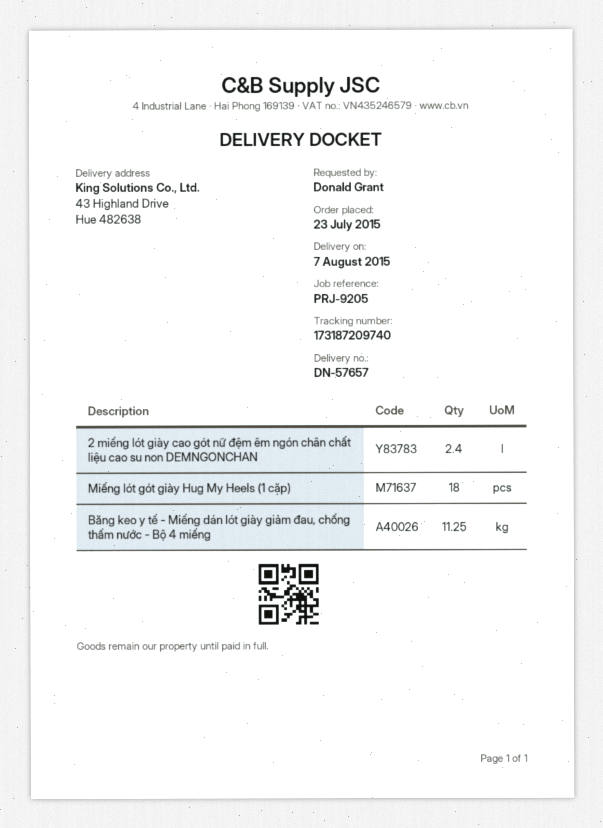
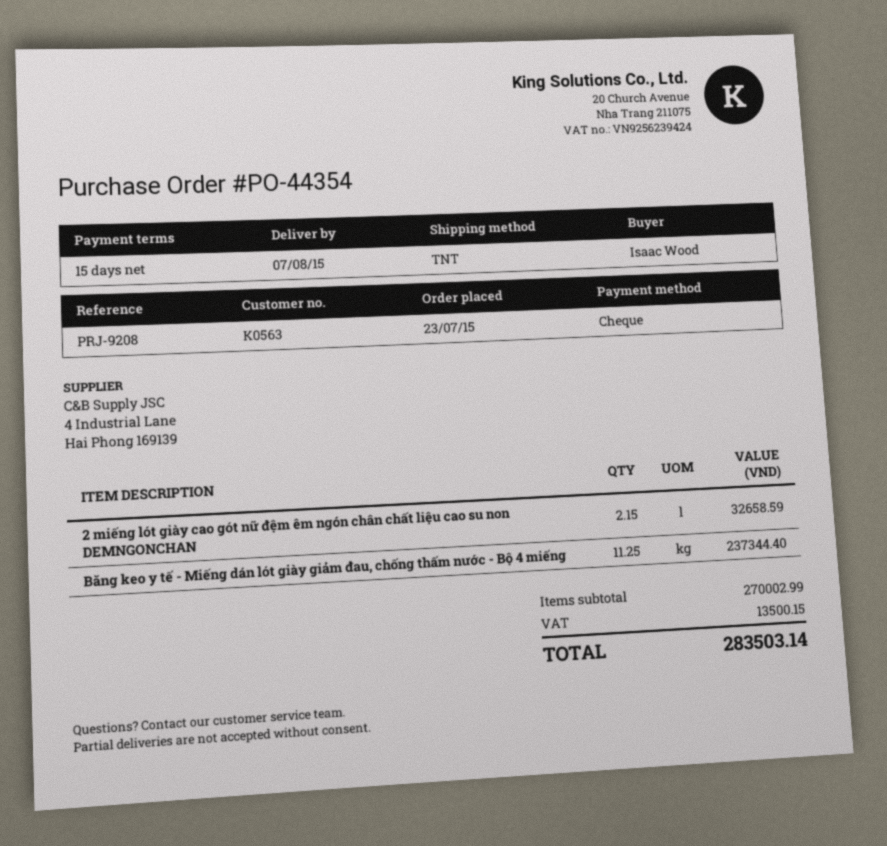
reference: PRJ-9205 -> PRJ-9208
ordered by: Donald Grant -> Isaac Wood
2 miếng lót giày cao gót nữ đệm êm ngón chân chất liệu cao su non DEMNGONCHAN: 2.4 -> 2.15
Miếng lót gót giày Hug My Heels (1 cặp): 18 -> none

